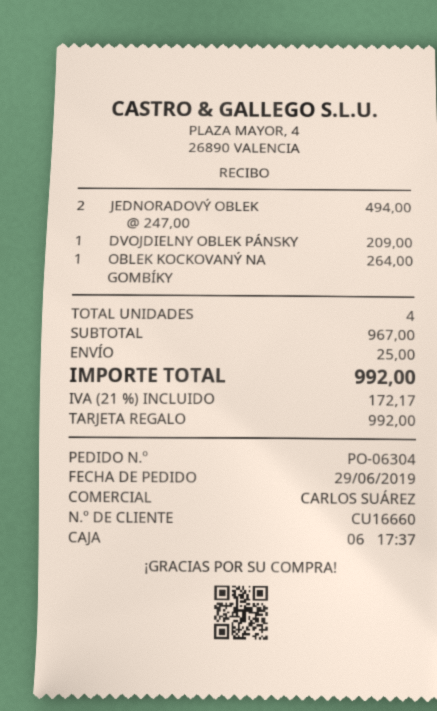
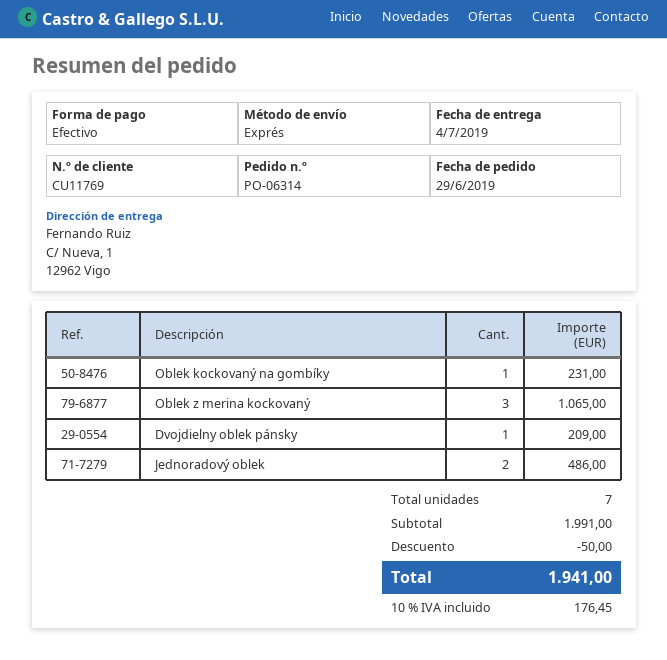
order number: PO-06304 -> PO-06314
customer number: CU16660 -> CU11769
payment method: gift card -> cash
JEDNORADOVÝ OBLEK: 2 for 494.00 -> 2 for 486.00
OBLEK KOCKOVANÝ NA GOMBÍKY: 1 for 264.00 -> 1 for 231.00
Oblek z merina kockovaný: none -> 3 for 1065.00
total quantity: 4 -> 7
subtotal: 967.00 -> 1991.00
discount: none -> 50.00
shipping: 25.00 -> none
tax: 21% = 172.17 -> 10% = 176.45
total: 992.00 -> 1941.00

